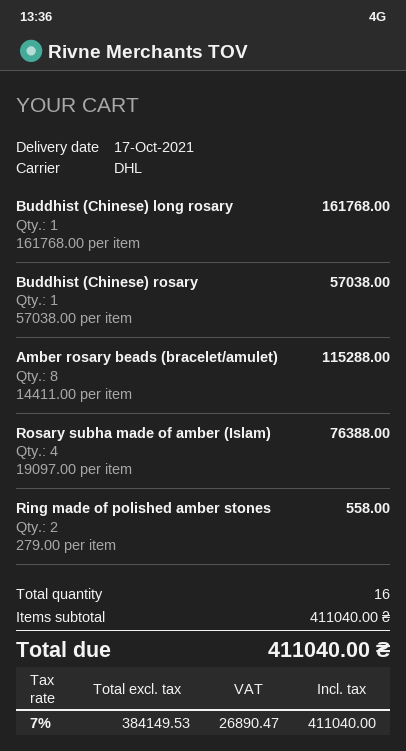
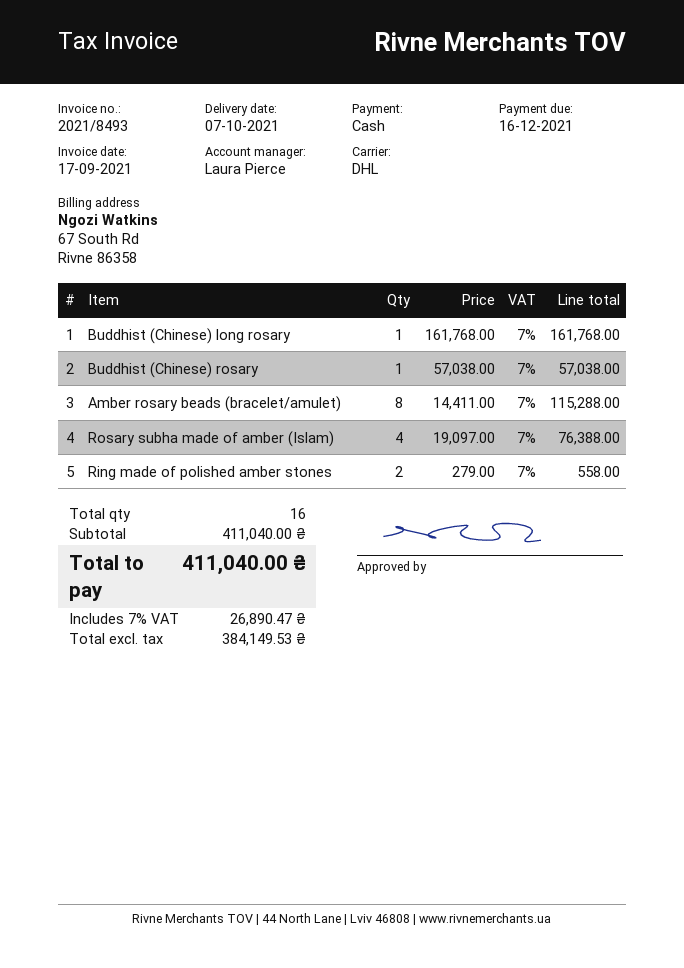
delivery date: 2021-10-17 -> 2021-10-07

